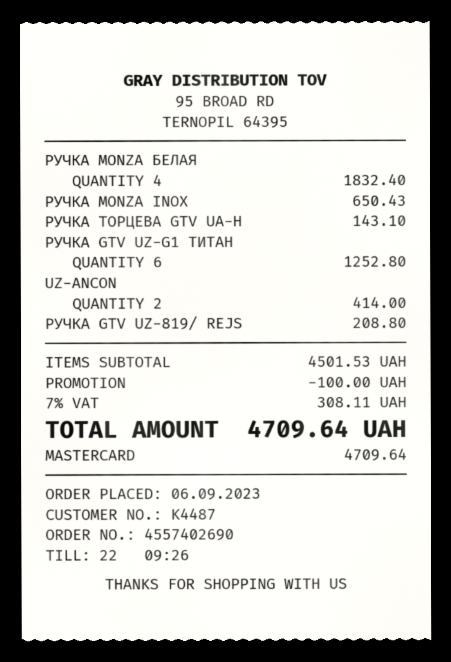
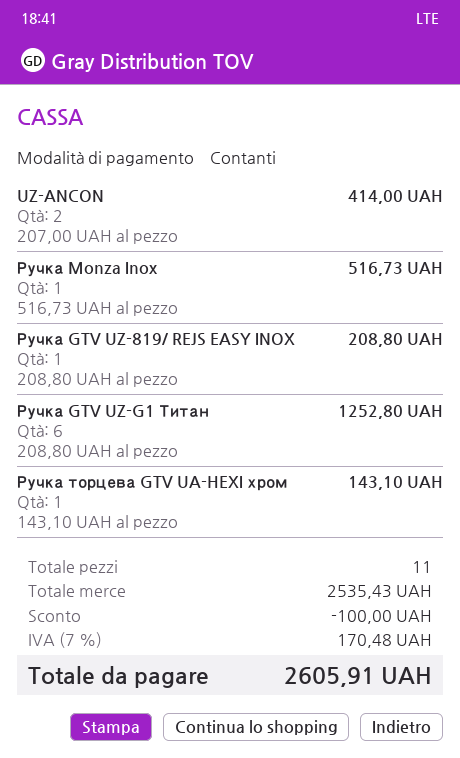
payment method: Mastercard -> cash
РУЧКА MONZA БЕЛАЯ: 4 for 1832.40 -> none
РУЧКА MONZA INOX: 1 for 650.43 -> 1 for 516.73
subtotal: 4501.53 -> 2535.43
tax: 7% = 308.11 -> 7% = 170.48
total: 4709.64 -> 2605.91

